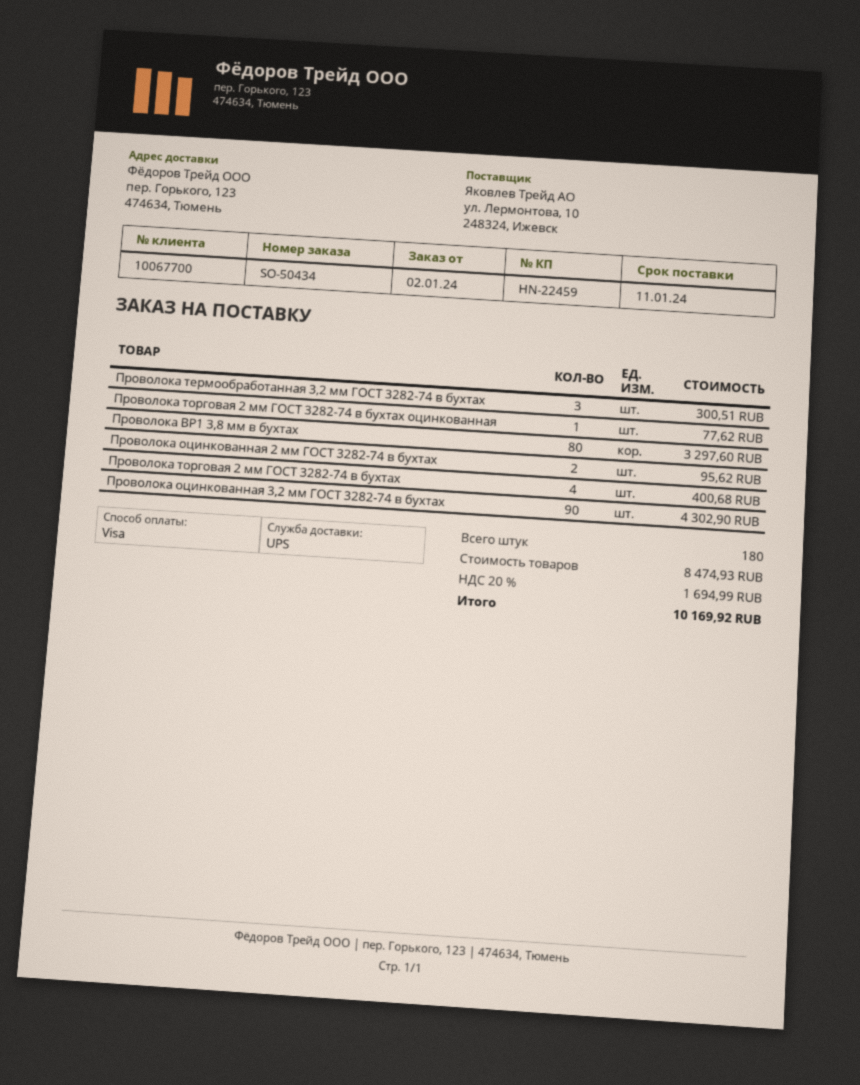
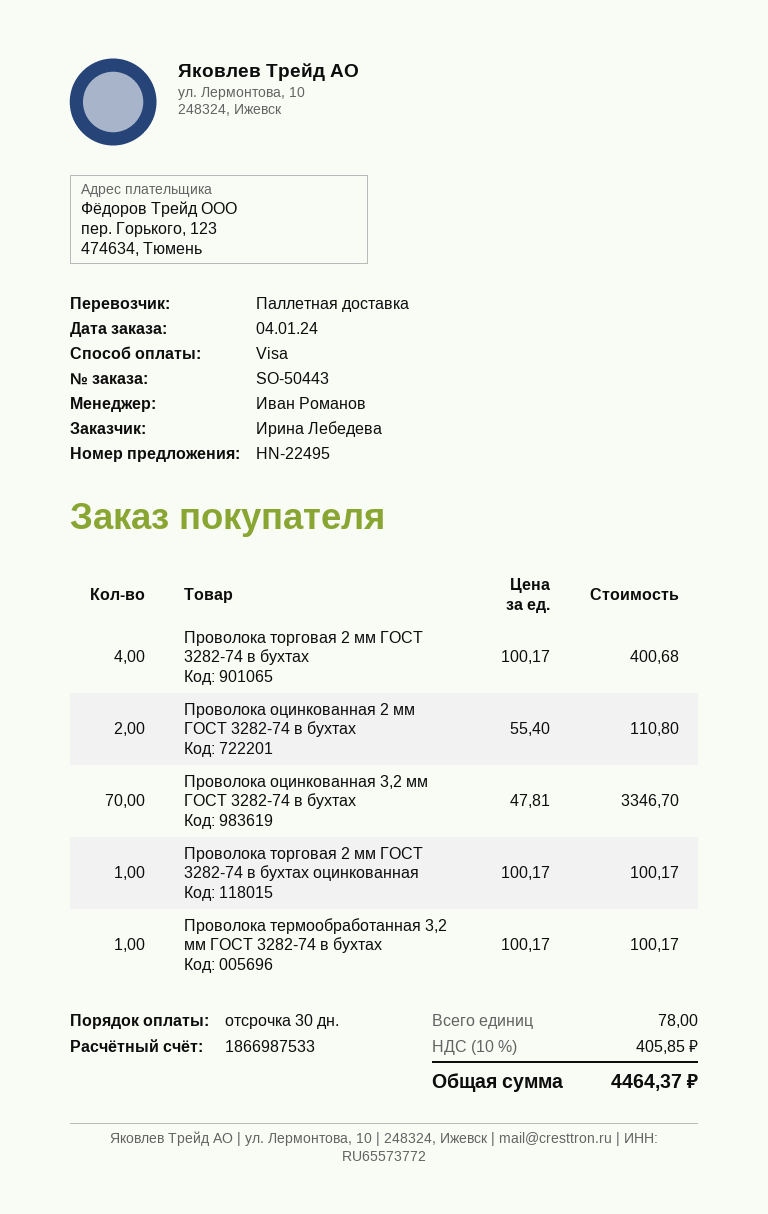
quote number: HN-22459 -> HN-22495
order number: SO-50434 -> SO-50443
order date: 2024-01-02 -> 2024-01-04
shipping method: UPS -> pallet freight
Проволока термообработанная 3,2 мм ГОСТ 3282-74 в бухтах: 3 for 300.51 -> 1 for 100.17
Проволока торговая 2 мм ГОСТ 3282-74 в бухтах оцинкованная: 1 for 77.62 -> 1 for 100.17
Проволока ВР1 3,8 мм в бухтах: 80 for 3297.60 -> none
Проволока оцинкованная 2 мм ГОСТ 3282-74 в бухтах: 2 for 95.62 -> 2 for 110.80
Проволока оцинкованная 3,2 мм ГОСТ 3282-74 в бухтах: 90 for 4302.90 -> 70 for 3346.70
total quantity: 180 -> 78
tax: 20% = 1694.99 -> 10% = 405.85
total: 10169.92 -> 4464.37

